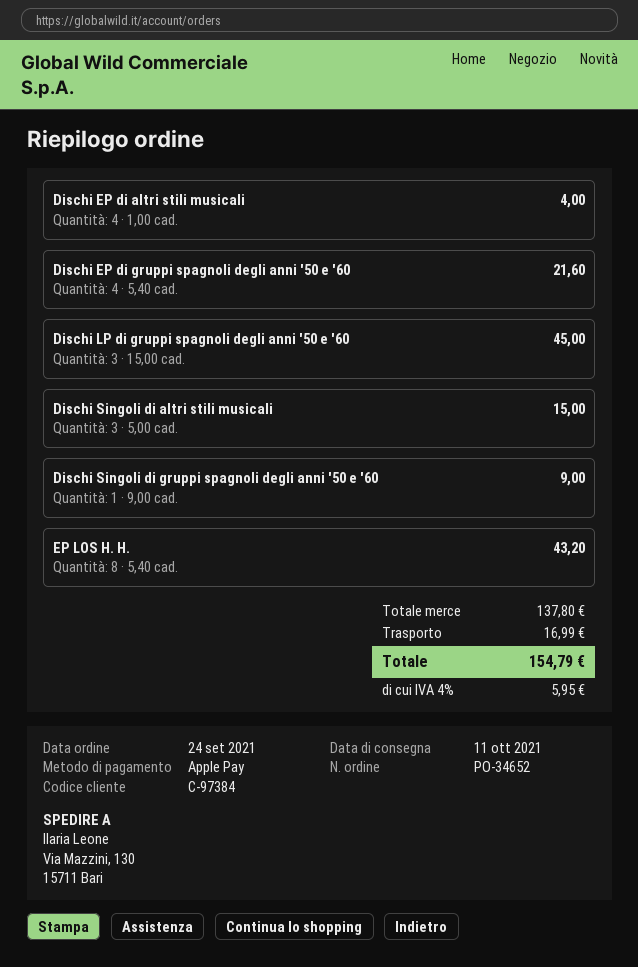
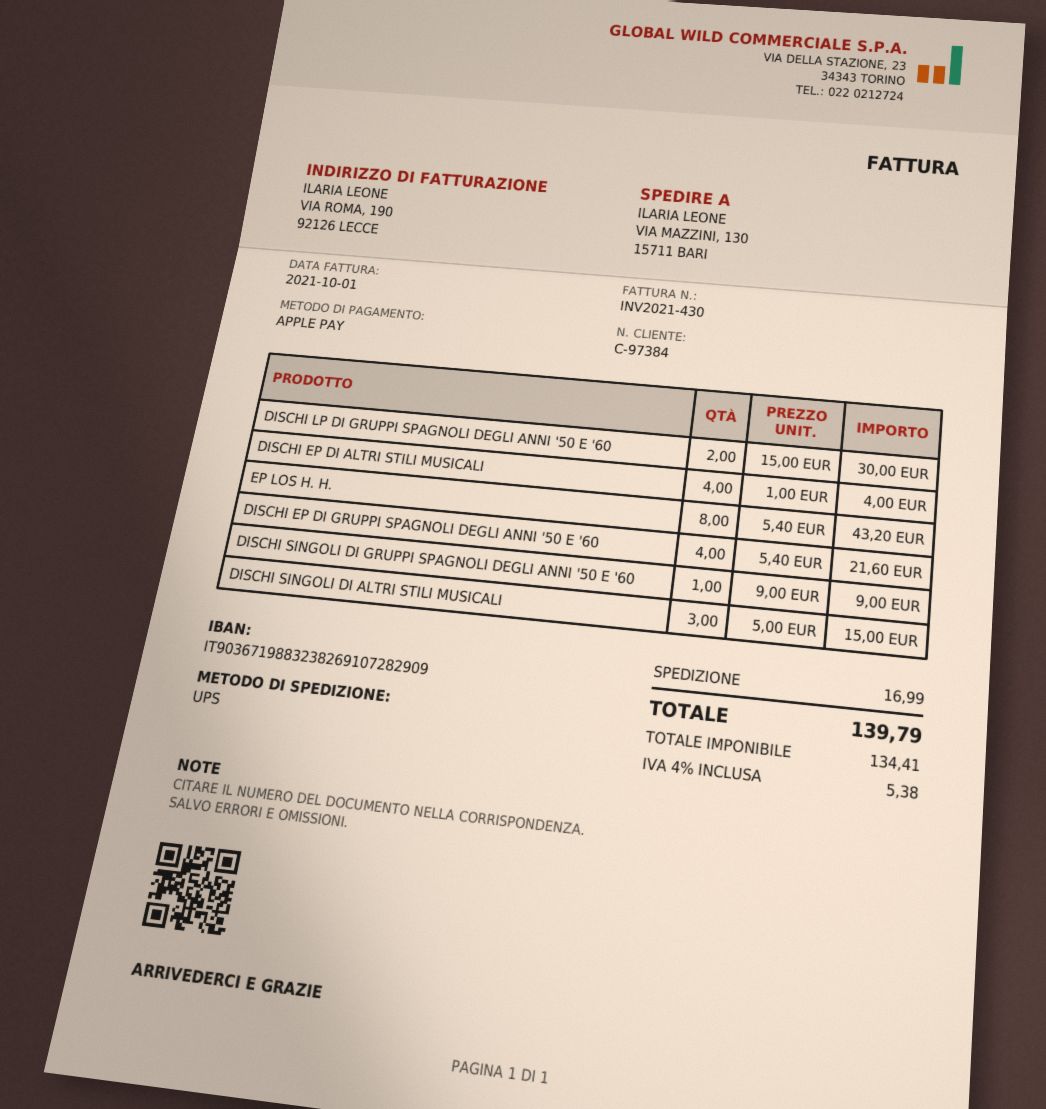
Dischi LP di gruppi spagnoli degli anni '50 e '60: 3 x 15.00 = 45.00 -> 2 x 15.00 = 30.00
tax: 4% = 5.95 -> 4% = 5.38
total: 154.79 -> 139.79

